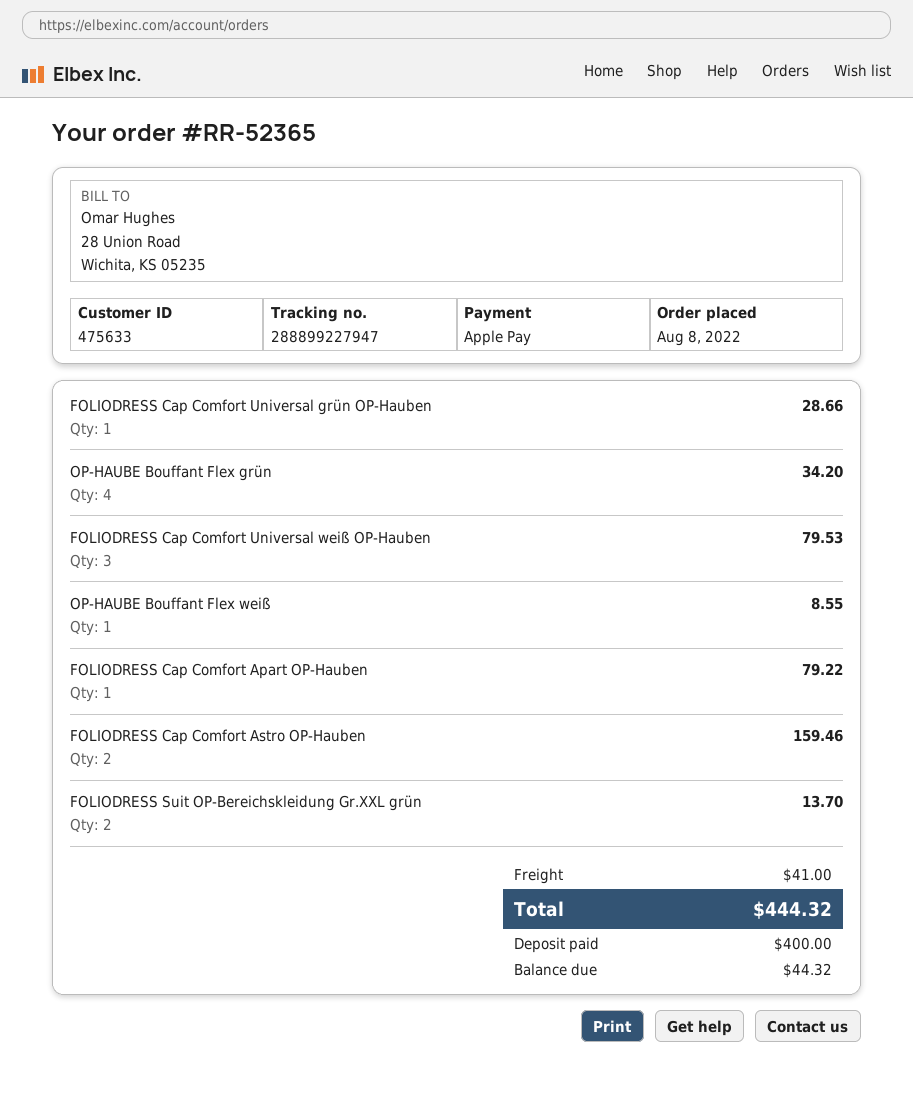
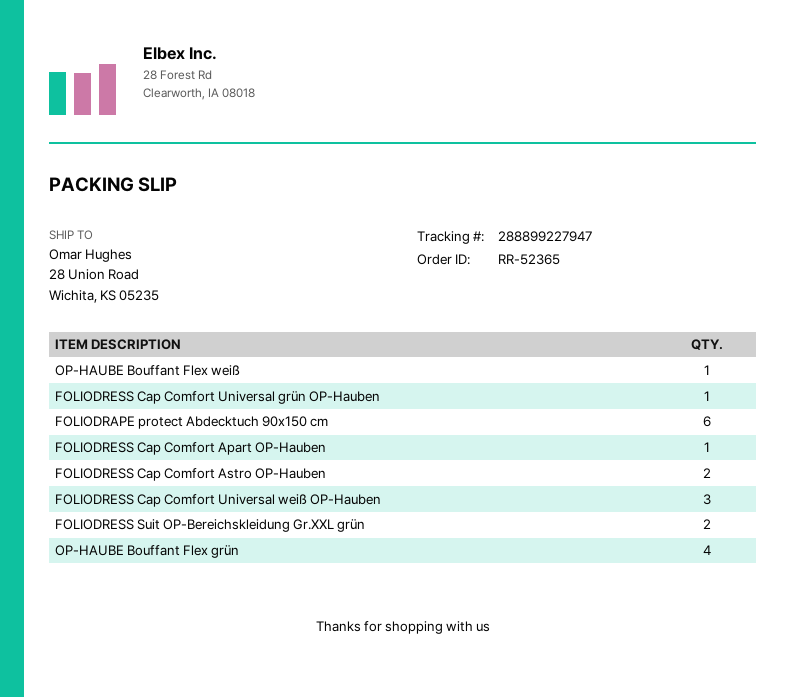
FOLIODRAPE protect Abdecktuch 90x150 cm: none -> 6

